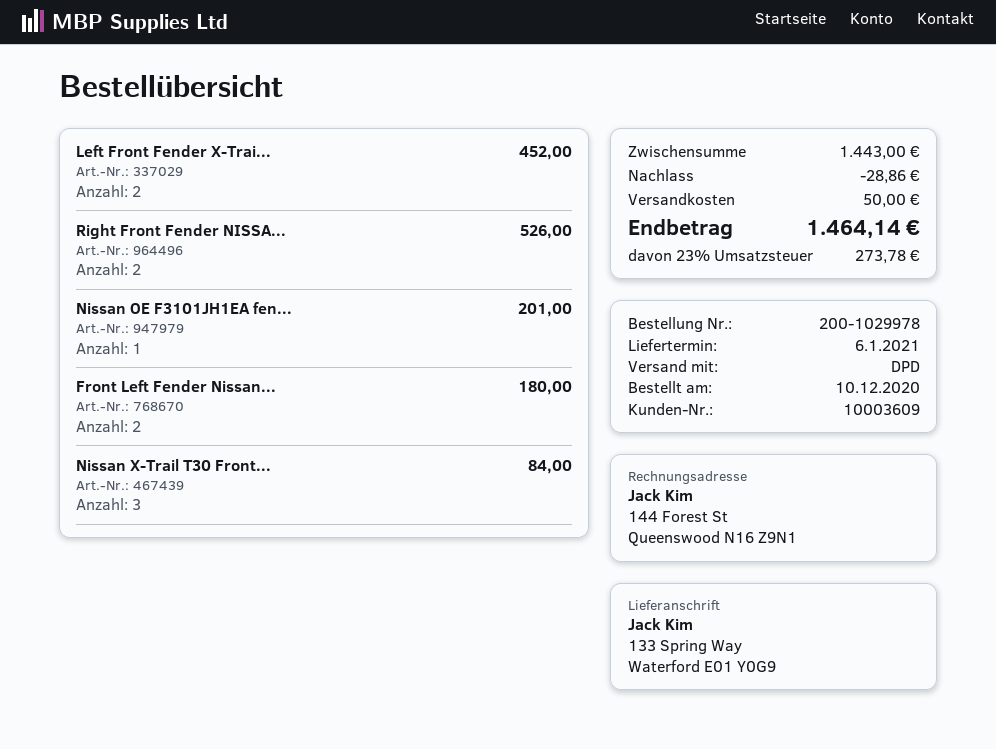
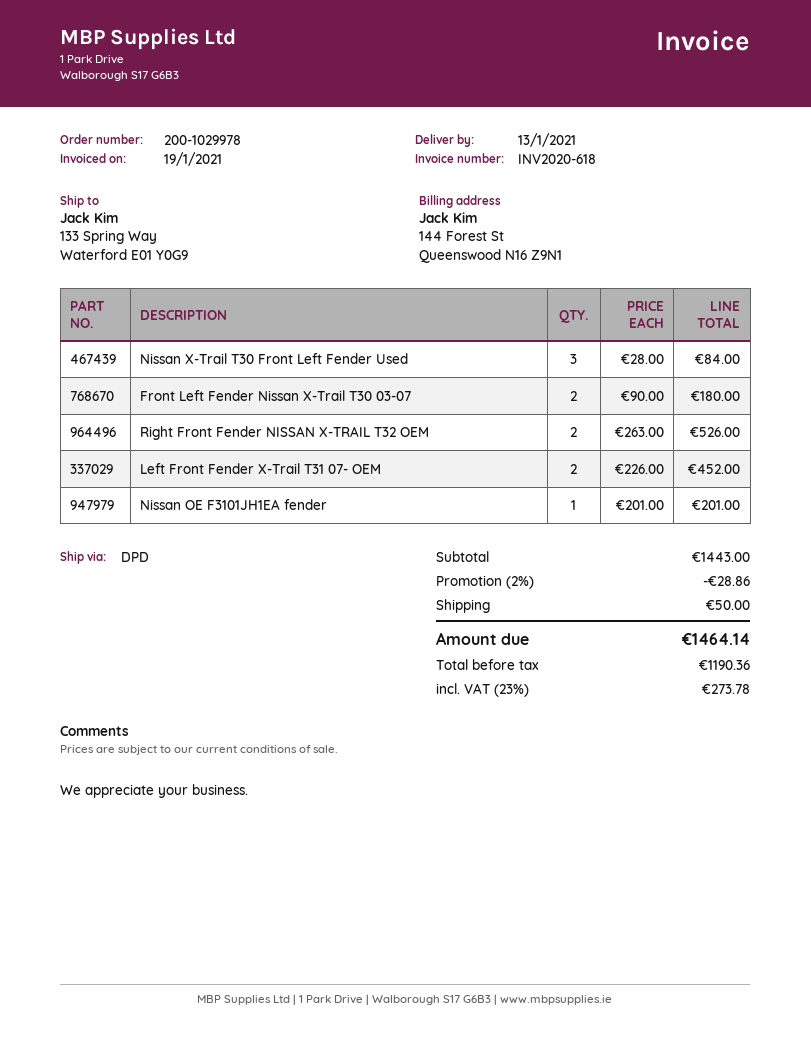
delivery date: 2021-01-06 -> 2021-01-13

